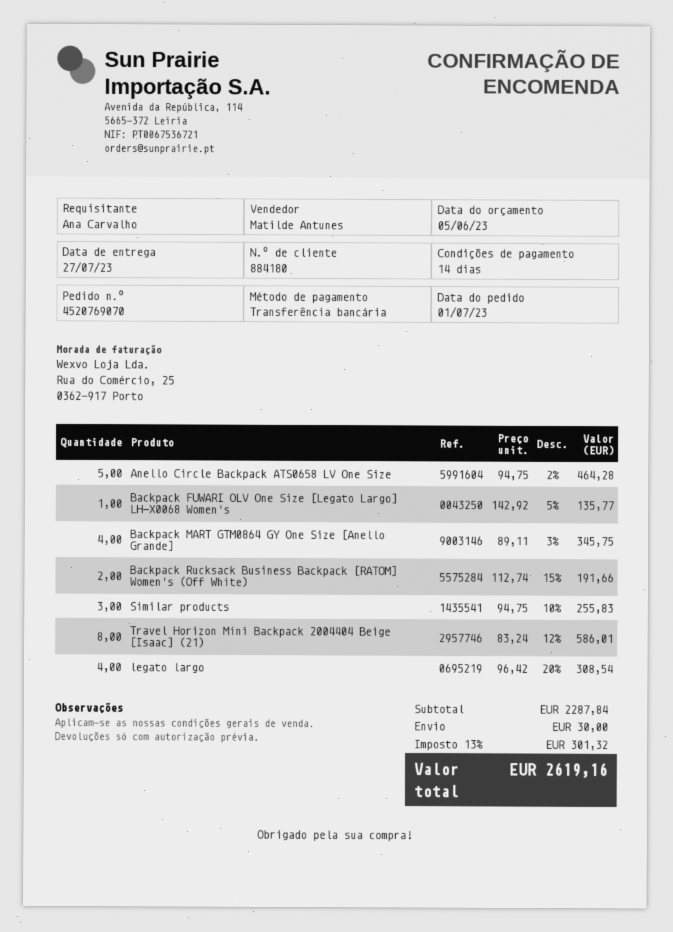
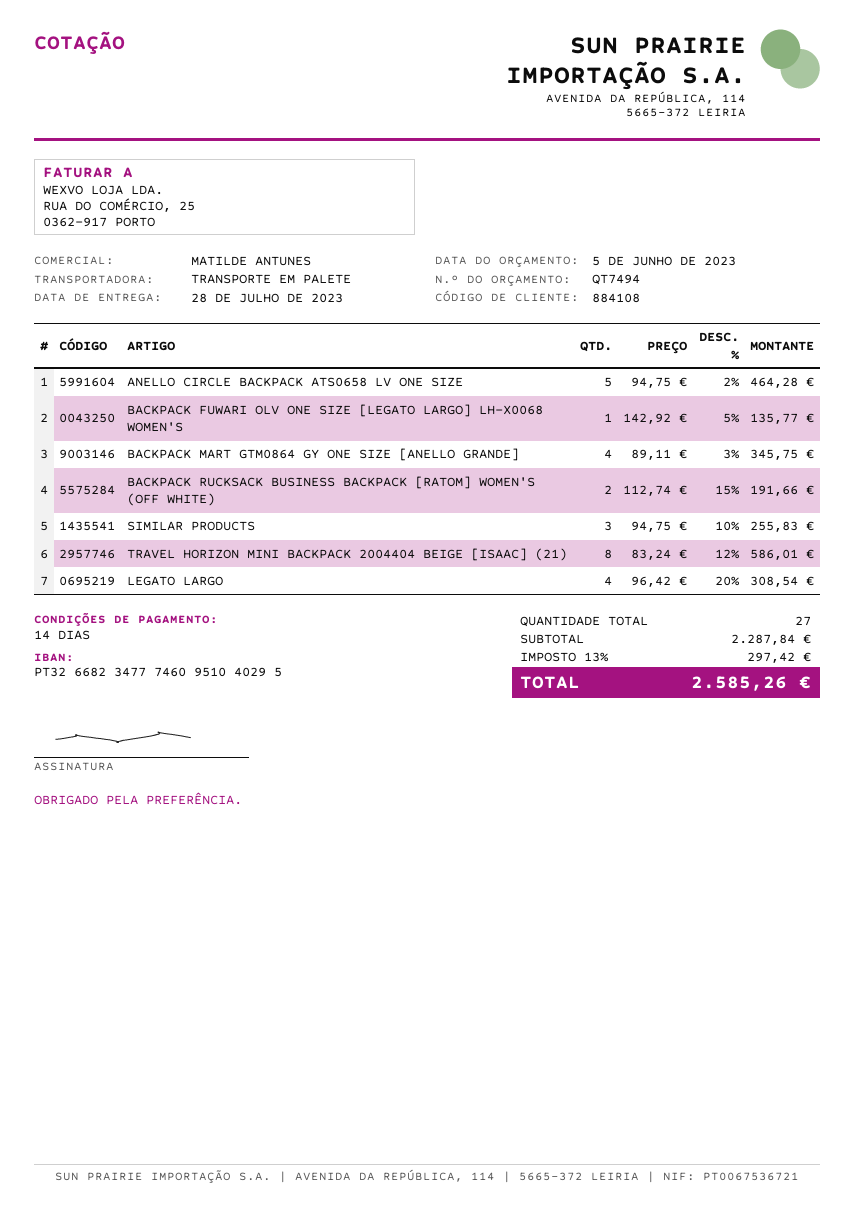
delivery date: 2023-07-27 -> 2023-07-28
customer number: 884180 -> 884108
shipping: 30.00 -> none
tax: 13% = 301.32 -> 13% = 297.42
total: 2619.16 -> 2585.26

